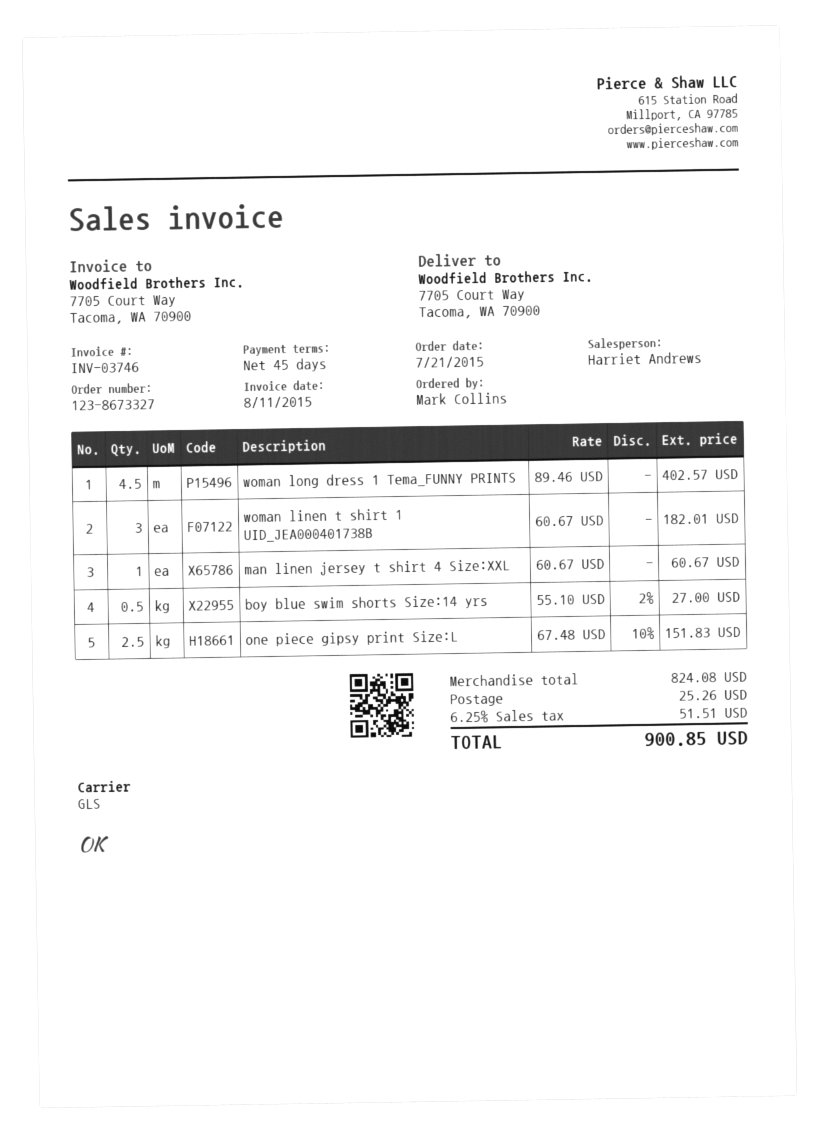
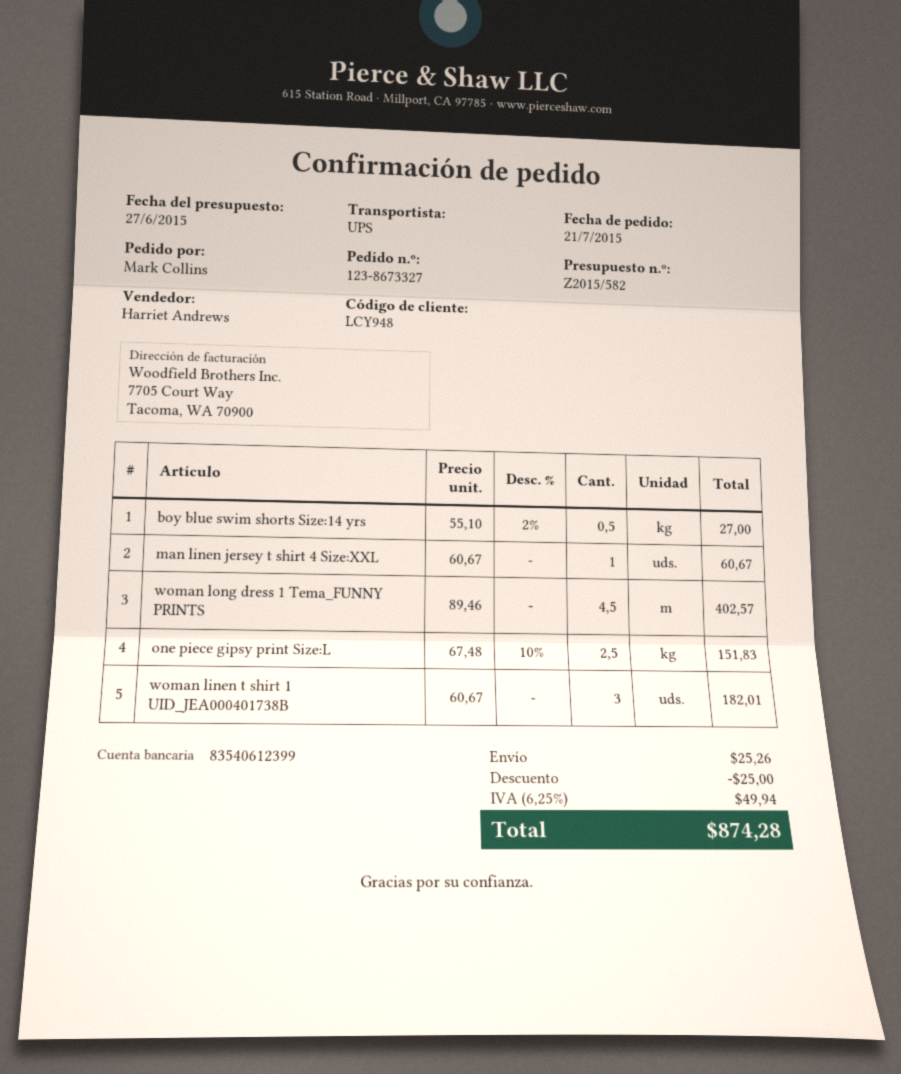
shipping method: GLS -> UPS
discount: none -> 25.00
tax: 6.25% = 51.51 -> 6.25% = 49.94
total: 900.85 -> 874.28

